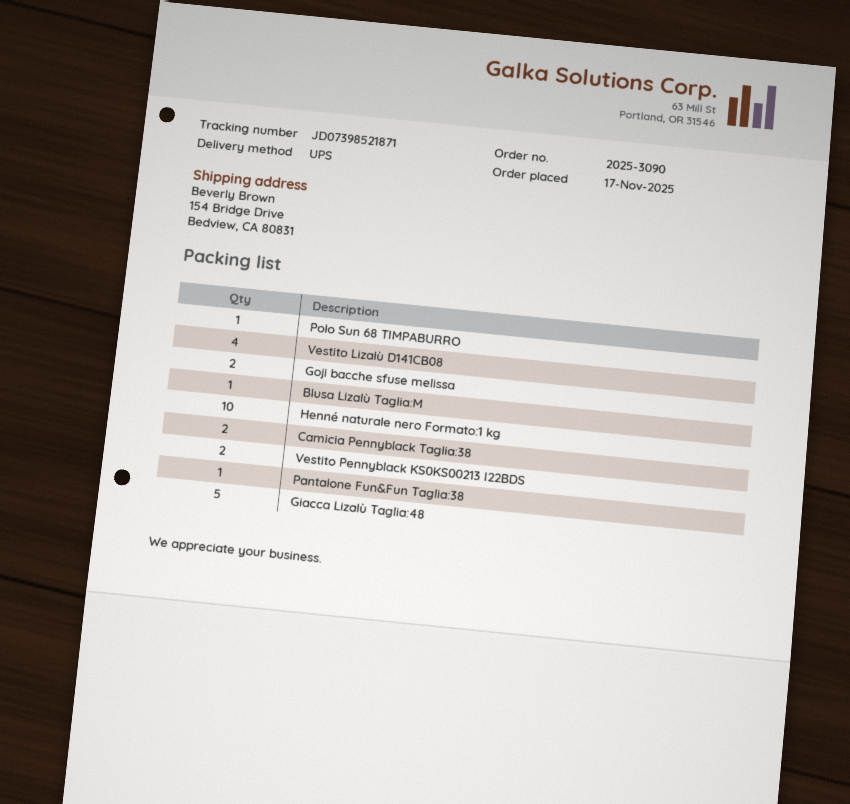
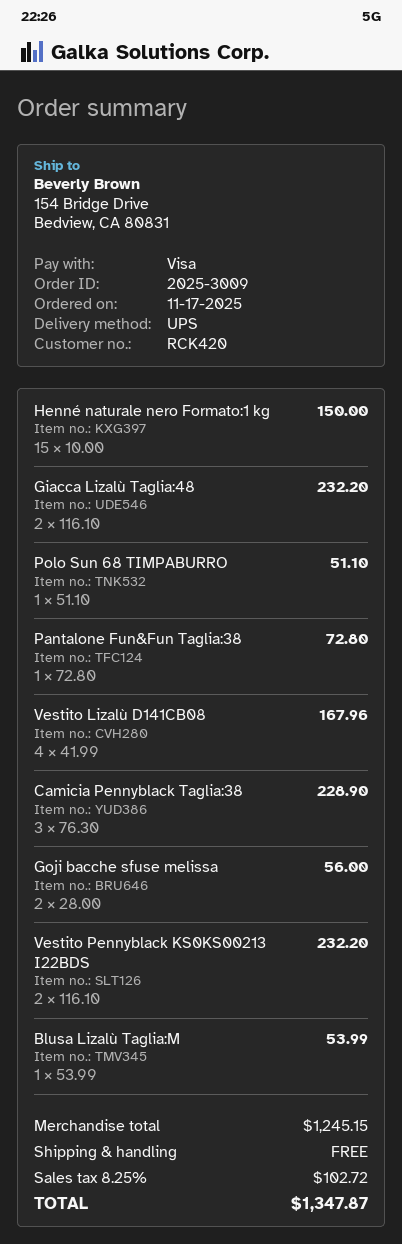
order number: 2025-3090 -> 2025-3009
Henné naturale nero Formato:1 kg: 10 -> 15
Camicia Pennyblack Taglia:38: 2 -> 3
Giacca Lizalù Taglia:48: 5 -> 2

